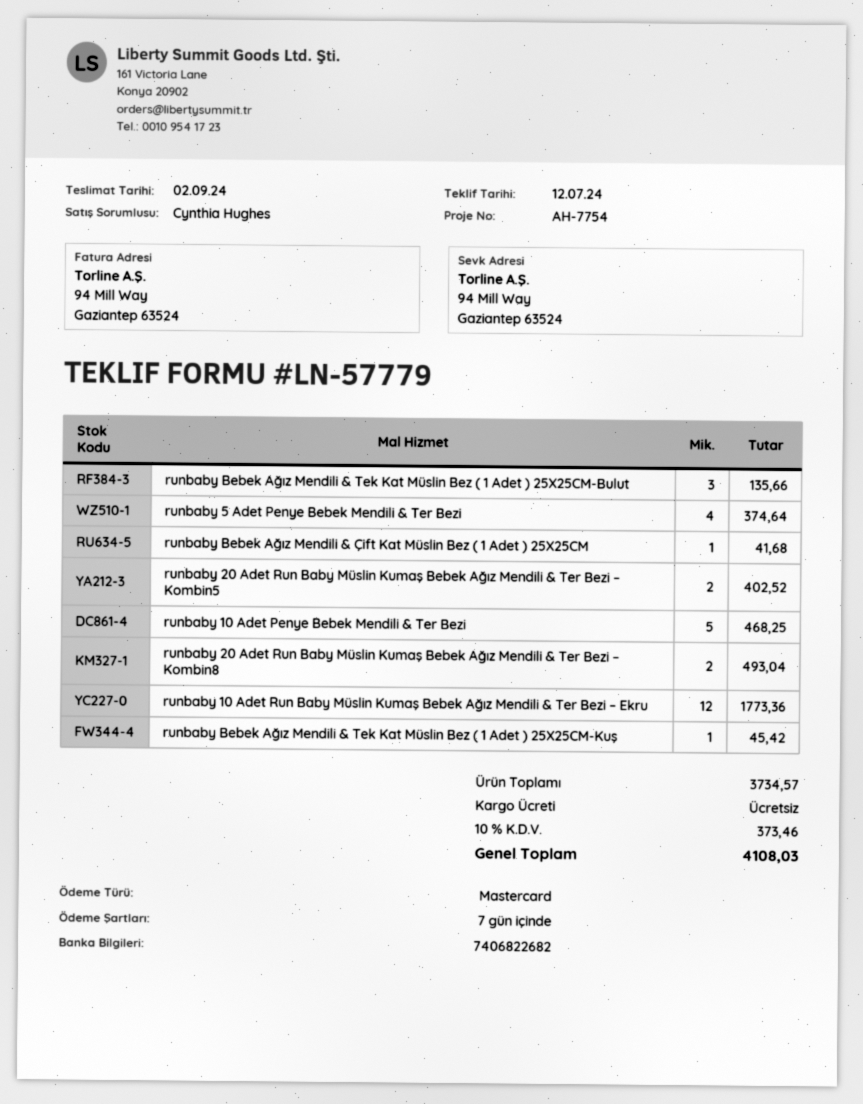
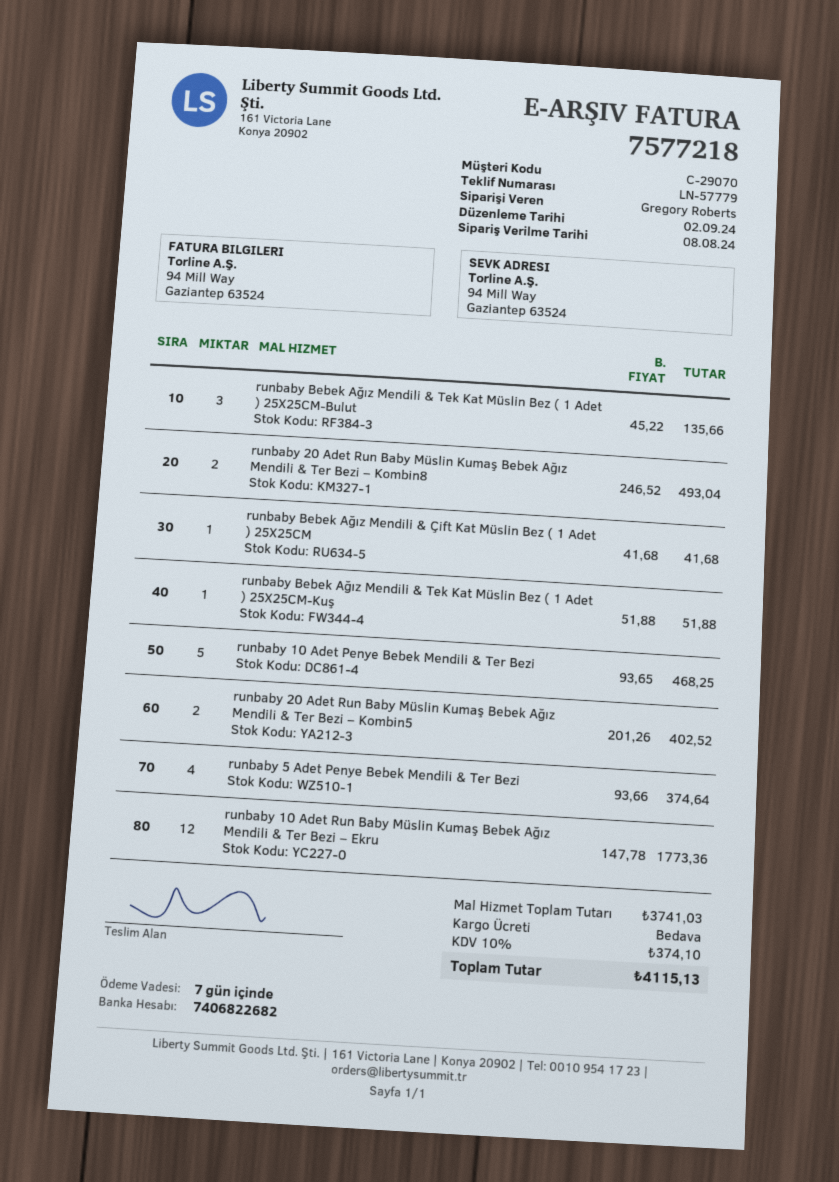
runbaby Bebek Ağız Mendili & Tek Kat Müslin Bez ( 1 Adet ) 25X25CM-Kuş: 1 for 45.42 -> 1 for 51.88
subtotal: 3734.57 -> 3741.03
tax: 10% = 373.46 -> 10% = 374.10
total: 4108.03 -> 4115.13

